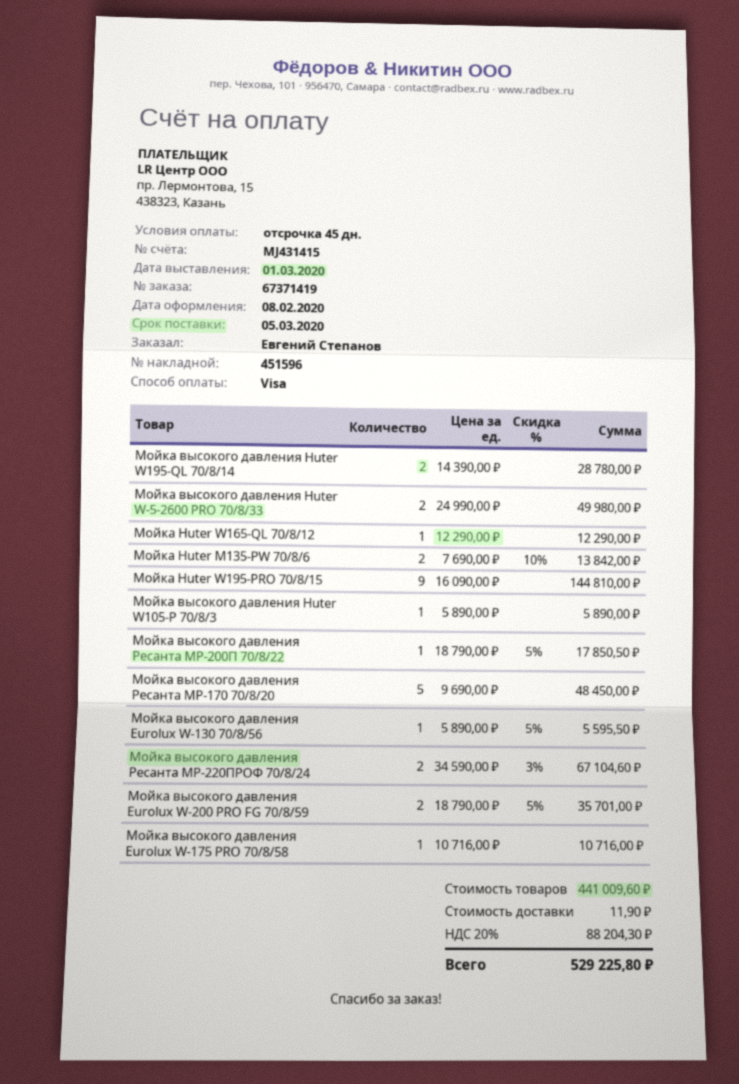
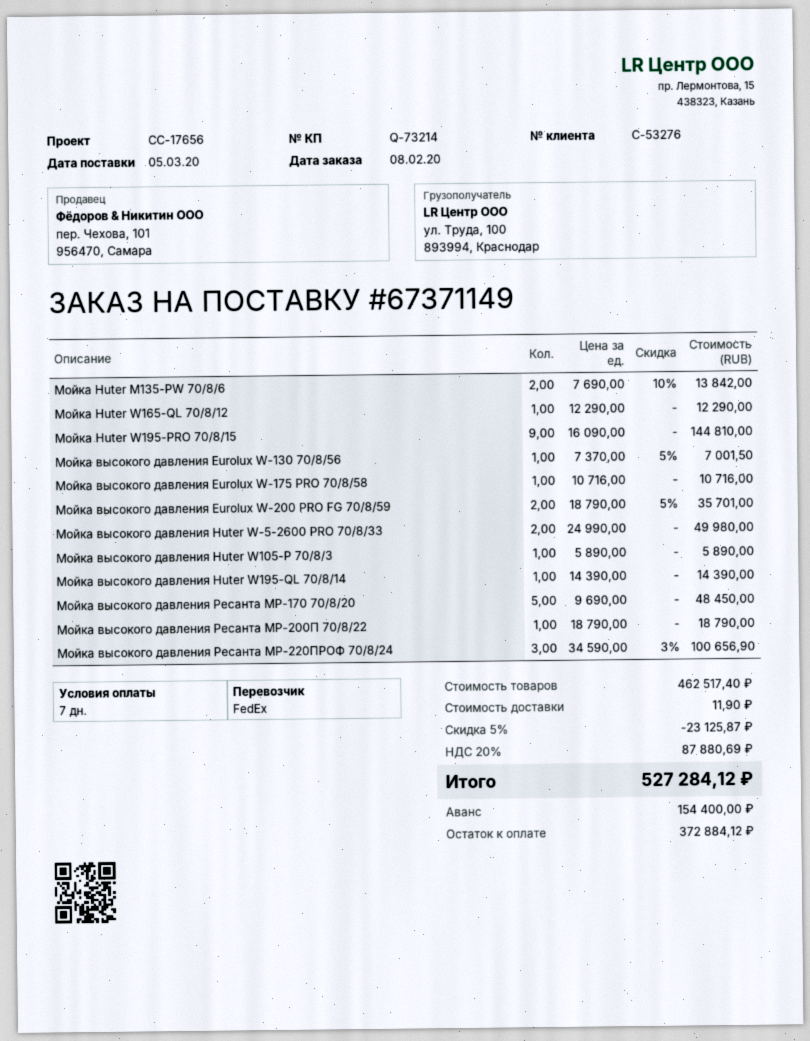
order number: 67371419 -> 67371149
payment terms: 45 days -> 7 days
Мойка высокого давления Huter W195-QL 70/8/14: 2 x 14390.00 = 28780.00 -> 1 x 14390.00 = 14390.00
Мойка высокого давления Ресанта МР-200П 70/8/22: 1 x 18790.00 - 5% = 17850.50 -> 1 x 18790.00 = 18790.00
Мойка высокого давления Eurolux W-130 70/8/56: 1 x 5890.00 - 5% = 5595.50 -> 1 x 7370.00 - 5% = 7001.50
Мойка высокого давления Ресанта МР-220ПРОФ 70/8/24: 2 x 34590.00 - 3% = 67104.60 -> 3 x 34590.00 - 3% = 100656.90
subtotal: 441009.60 -> 462517.40
discount: none -> 5% = 23125.87
tax: 20% = 88204.30 -> 20% = 87880.69
total: 529225.80 -> 527284.12

